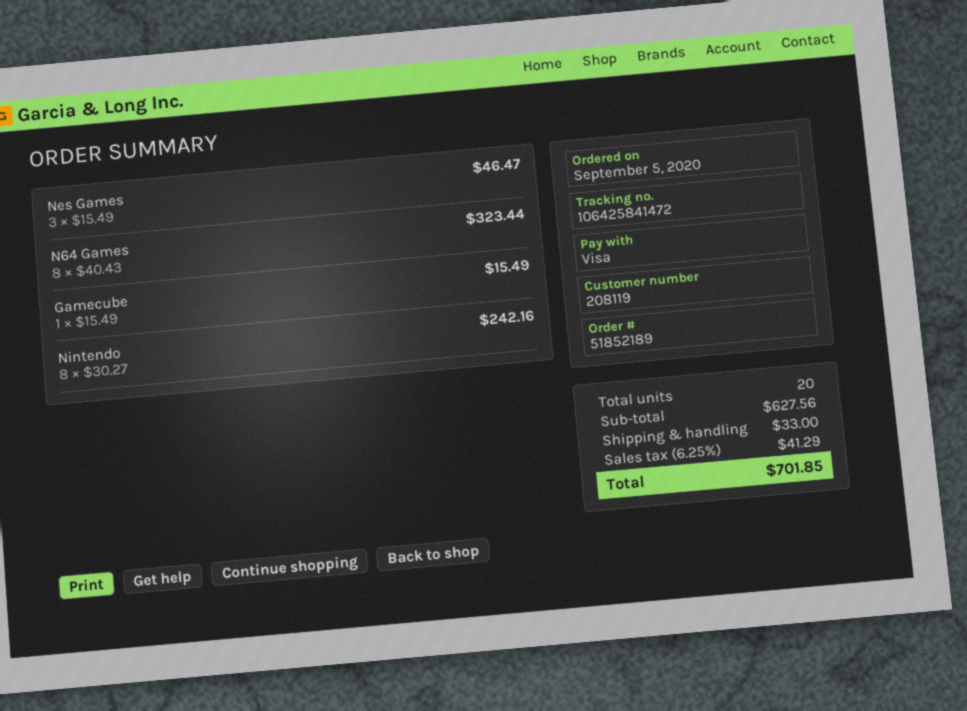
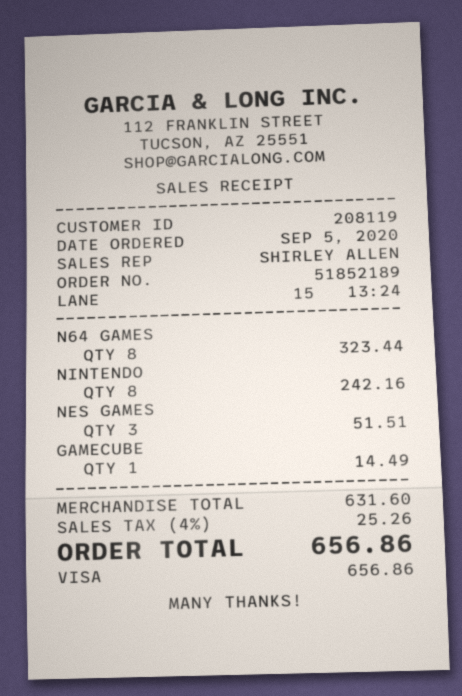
Nes Games: 3 for 46.47 -> 3 for 51.51
Gamecube: 1 for 15.49 -> 1 for 14.49
subtotal: 627.56 -> 631.60
shipping: 33.00 -> none
tax: 6.25% = 41.29 -> 4% = 25.26
total: 701.85 -> 656.86

